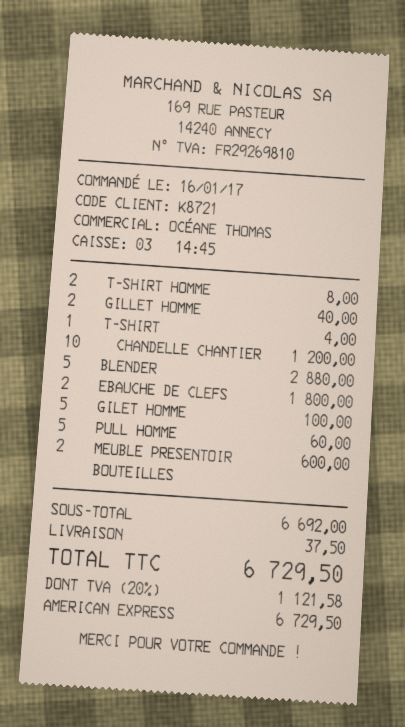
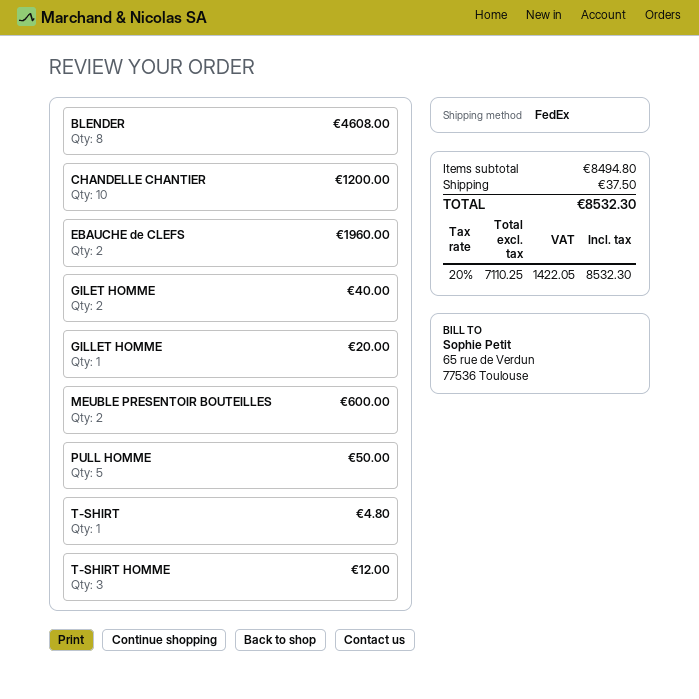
T-SHIRT HOMME: 2 for 8.00 -> 3 for 12.00
GILLET HOMME: 2 for 40.00 -> 1 for 20.00
T-SHIRT: 1 for 4.00 -> 1 for 4.80
BLENDER: 5 for 2880.00 -> 8 for 4608.00
EBAUCHE DE CLEFS: 2 for 1800.00 -> 2 for 1960.00
GILET HOMME: 5 for 100.00 -> 2 for 40.00
PULL HOMME: 5 for 60.00 -> 5 for 50.00
subtotal: 6692.00 -> 8494.80
tax: 20% = 1121.58 -> 20% = 1422.05
total: 6729.50 -> 8532.30

